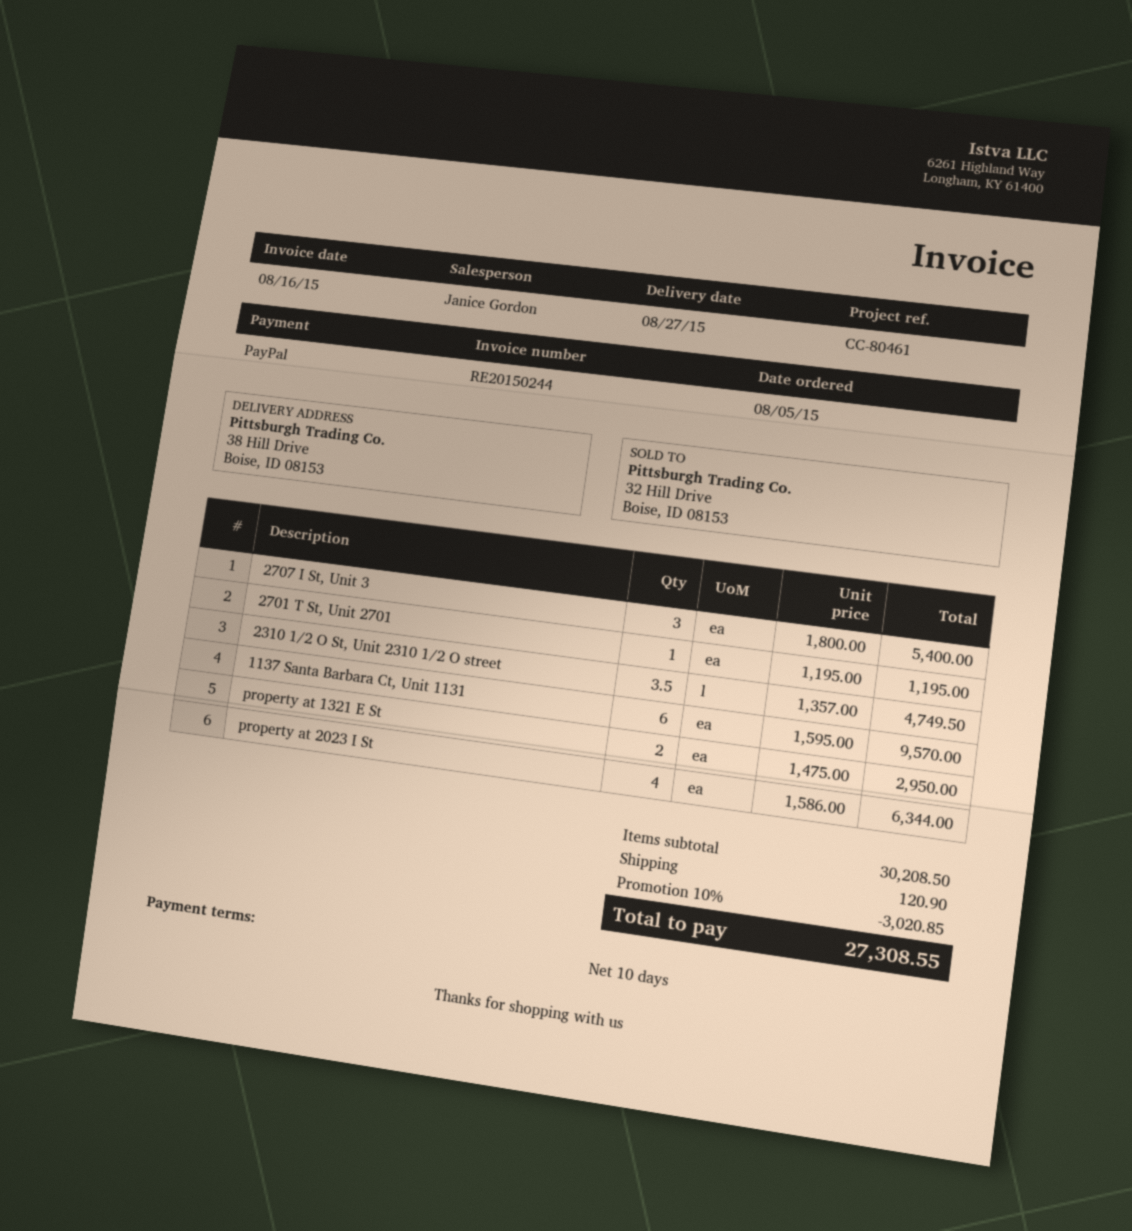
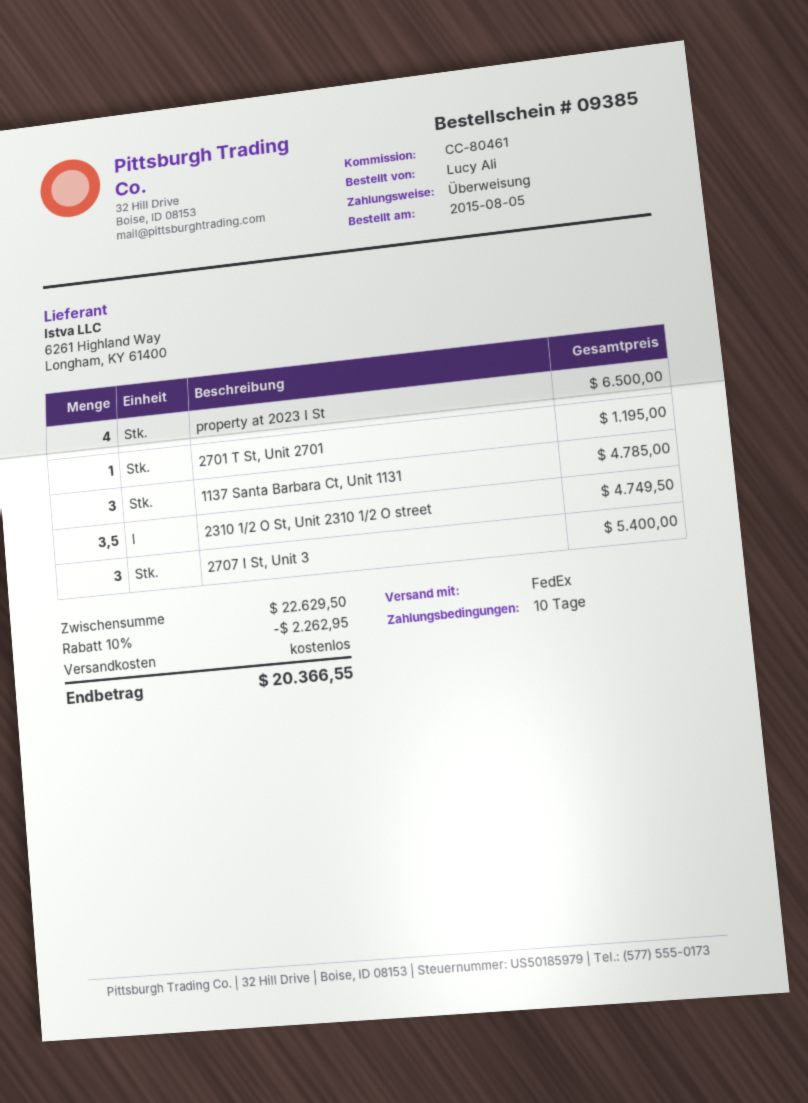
payment method: PayPal -> bank transfer
1137 Santa Barbara Ct, Unit 1131: 6 for 9570.00 -> 3 for 4785.00
property at 1321 E St: 2 for 2950.00 -> none
property at 2023 I St: 4 for 6344.00 -> 4 for 6500.00
subtotal: 30208.50 -> 22629.50
discount: 10% = 3020.85 -> 10% = 2262.95
shipping: 120.90 -> 0.00
total: 27308.55 -> 20366.55

